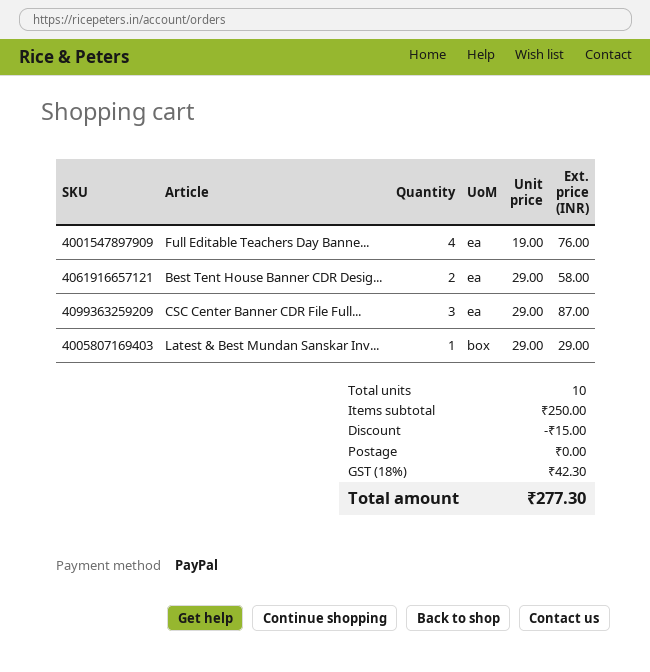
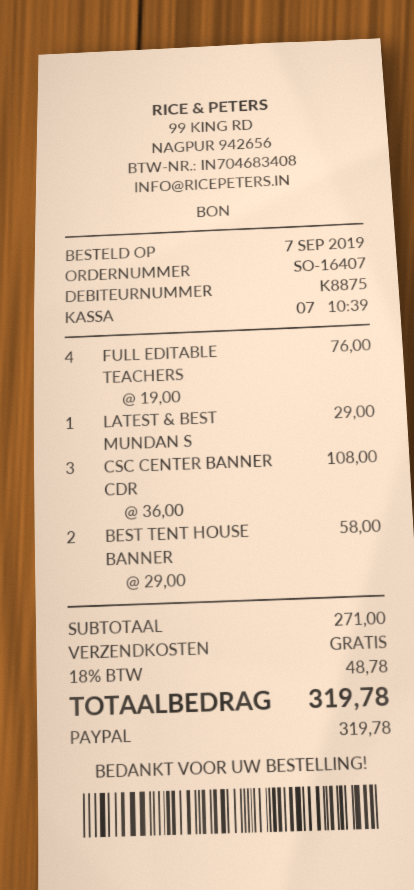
CSC Center Banner CDR File Full...: 3 x 29.00 = 87.00 -> 3 x 36.00 = 108.00
subtotal: 250.00 -> 271.00
discount: 15.00 -> none
tax: 18% = 42.30 -> 18% = 48.78
total: 277.30 -> 319.78

